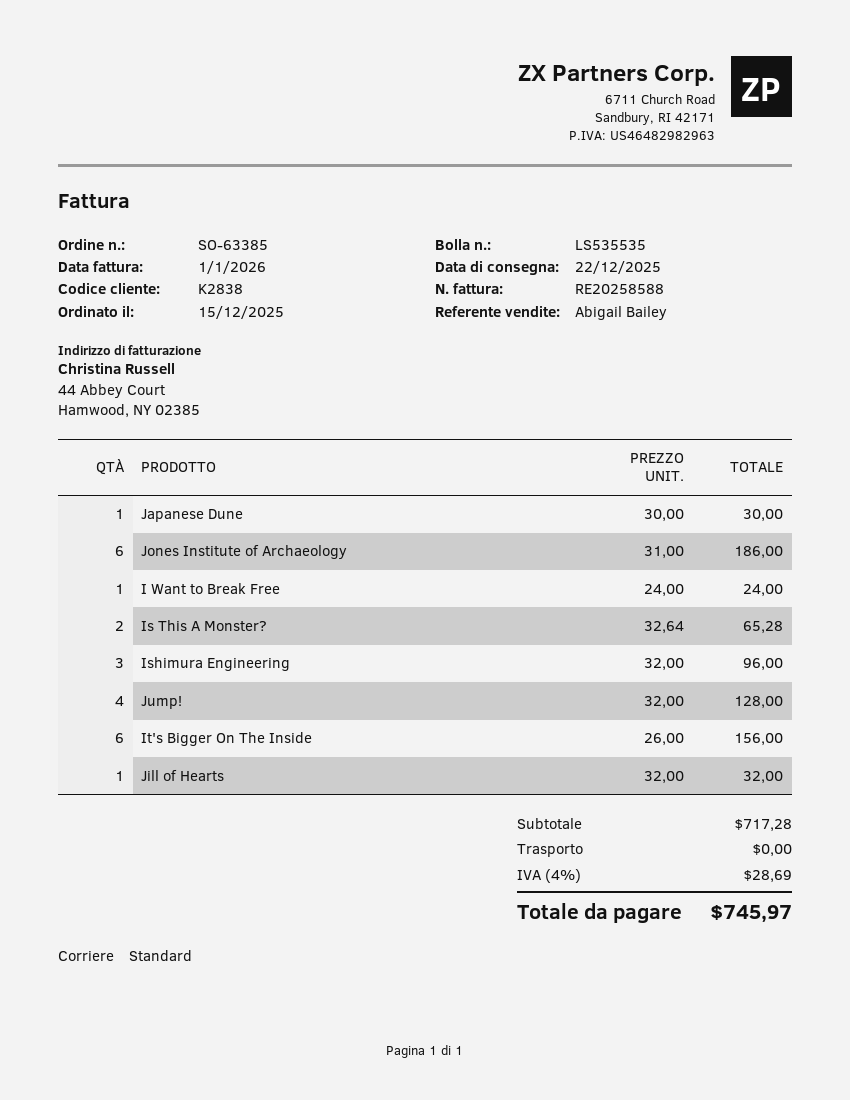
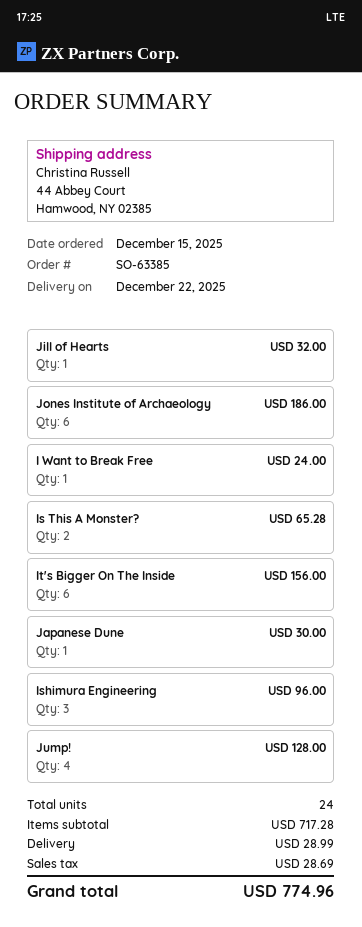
shipping: 0.00 -> 28.99
total: 745.97 -> 774.96

